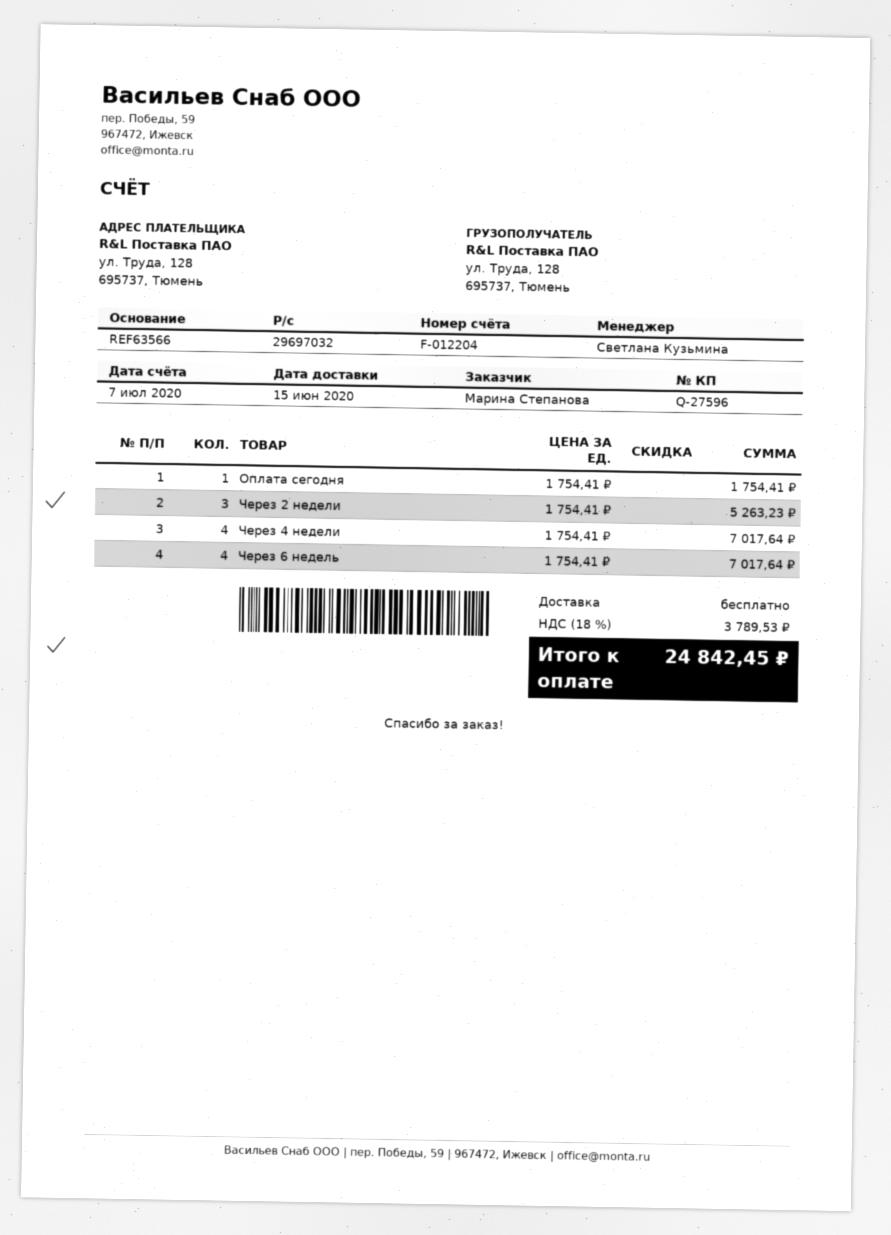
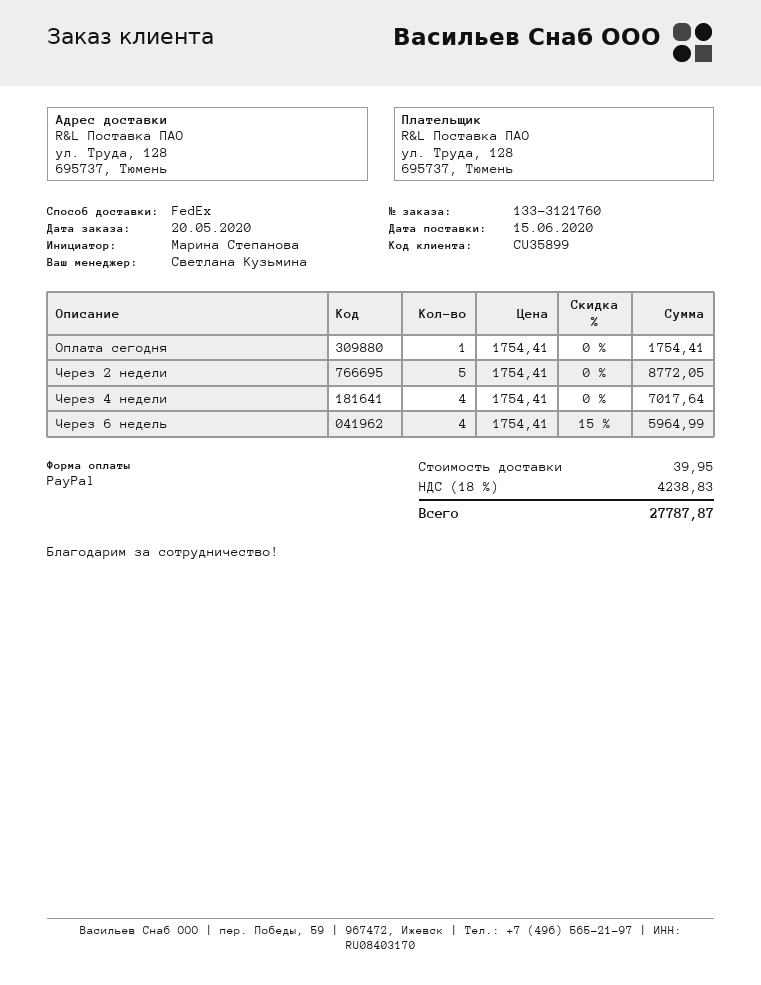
Через 2 недели: 3 x 1754.41 = 5263.23 -> 5 x 1754.41 = 8772.05
Через 6 недель: 4 x 1754.41 = 7017.64 -> 4 x 1754.41 - 15% = 5964.99
shipping: 0.00 -> 39.95
tax: 18% = 3789.53 -> 18% = 4238.83
total: 24842.45 -> 27787.87

